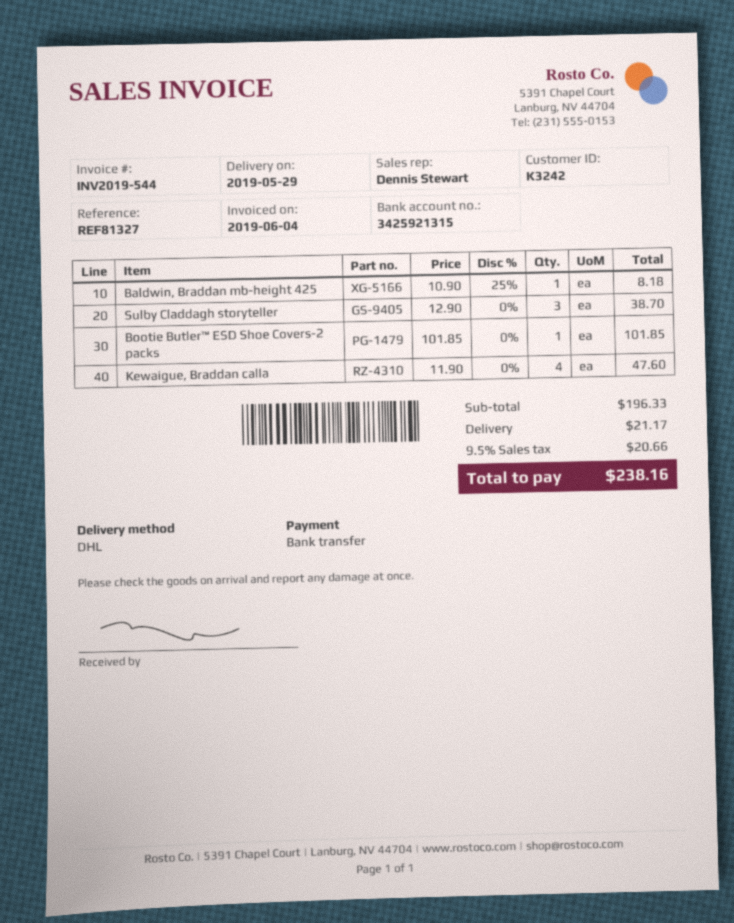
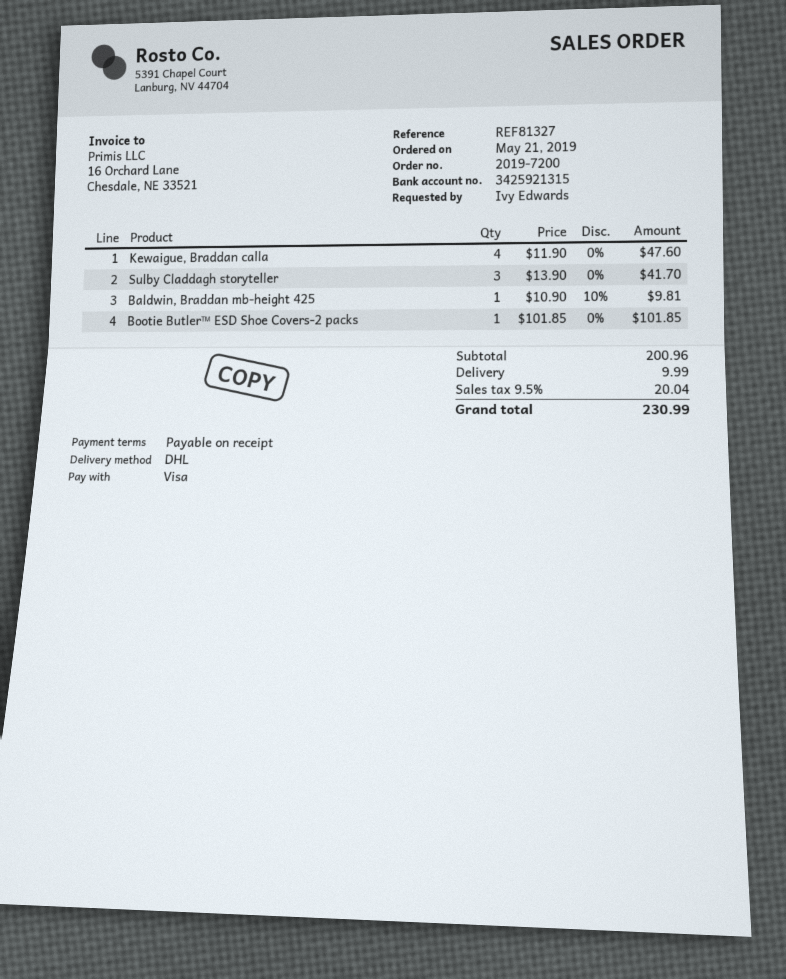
payment method: bank transfer -> Visa
Baldwin, Braddan mb-height 425: 1 x 10.90 - 25% = 8.18 -> 1 x 10.90 - 10% = 9.81
Sulby Claddagh storyteller: 3 x 12.90 = 38.70 -> 3 x 13.90 = 41.70
subtotal: 196.33 -> 200.96
shipping: 21.17 -> 9.99
tax: 9.5% = 20.66 -> 9.5% = 20.04
total: 238.16 -> 230.99

